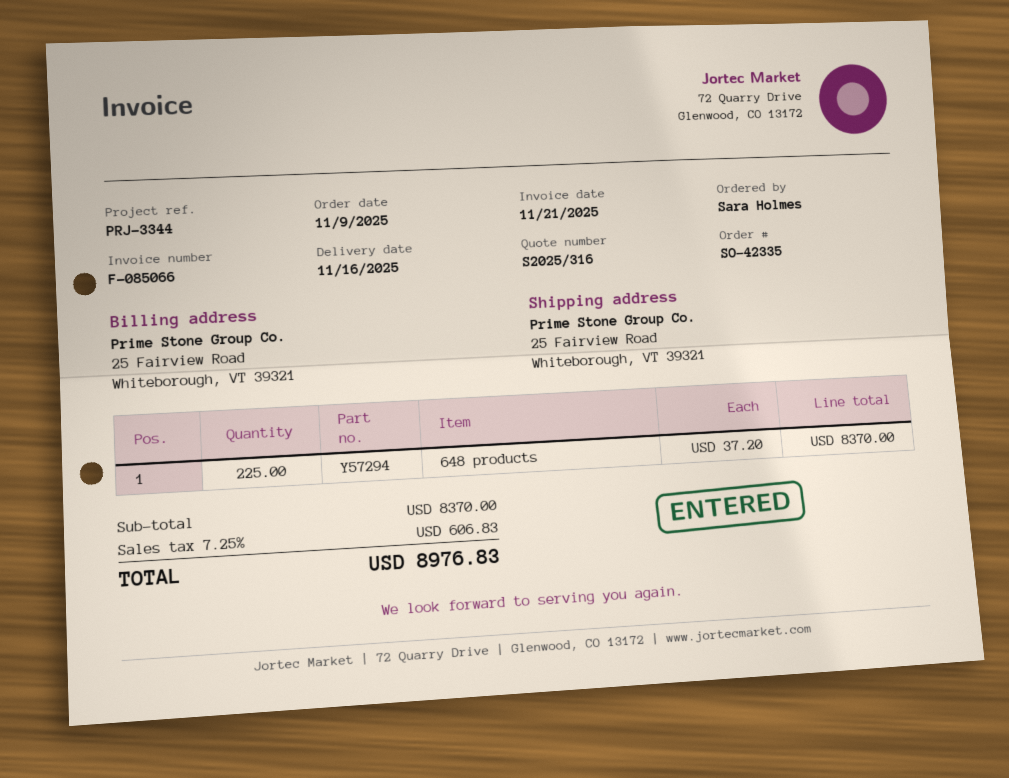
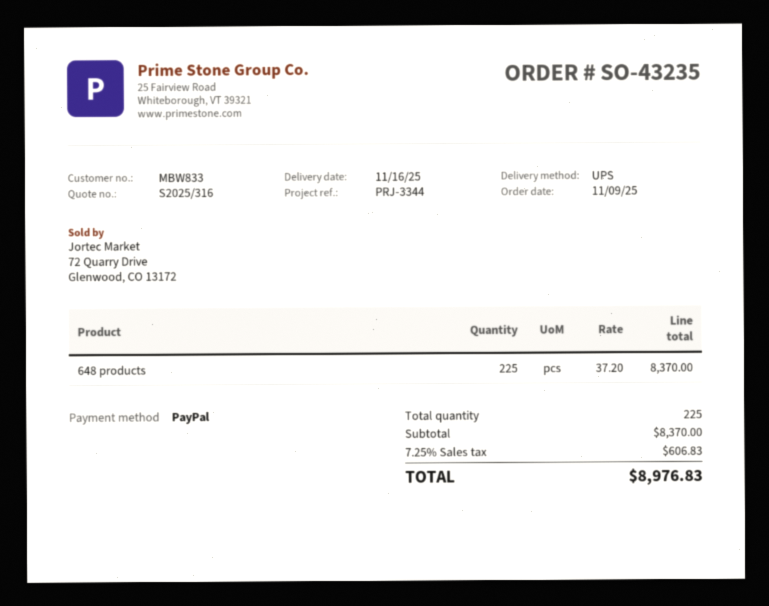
order number: SO-42335 -> SO-43235

